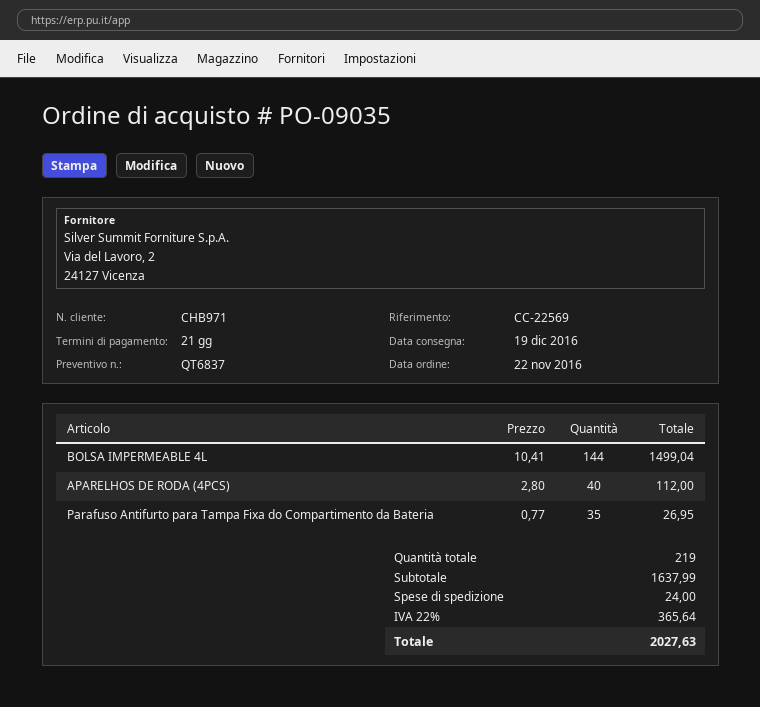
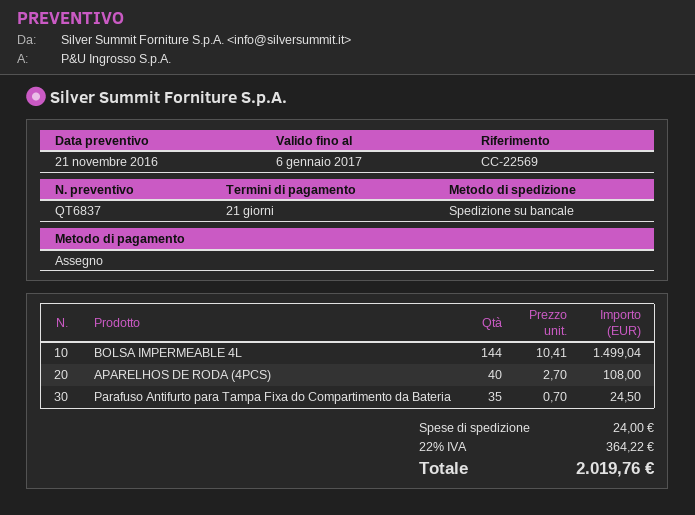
APARELHOS DE RODA (4PCS): 40 x 2.80 = 112.00 -> 40 x 2.70 = 108.00
Parafuso Antifurto para Tampa Fixa do Compartimento da Bateria: 35 x 0.77 = 26.95 -> 35 x 0.70 = 24.50
tax: 22% = 365.64 -> 22% = 364.22
total: 2027.63 -> 2019.76

